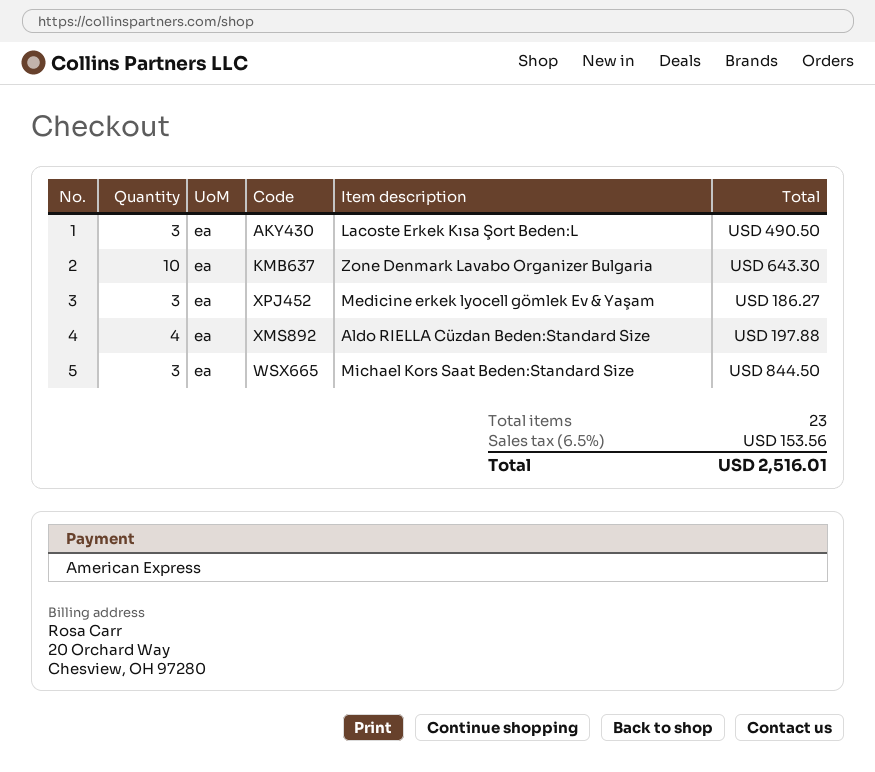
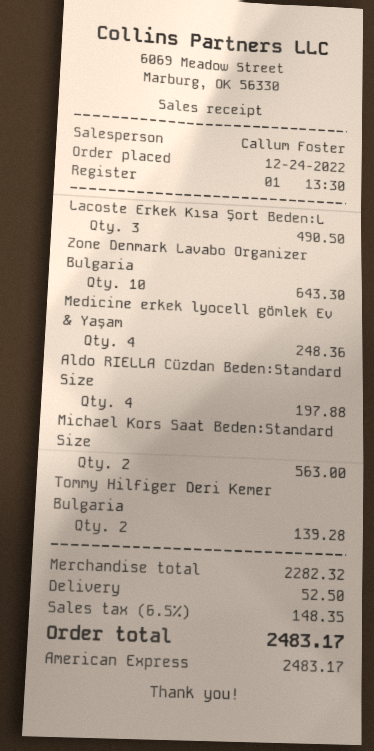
Medicine erkek lyocell gömlek Ev & Yaşam: 3 for 186.27 -> 4 for 248.36
Michael Kors Saat Beden:Standard Size: 3 for 844.50 -> 2 for 563.00
Tommy Hilfiger Deri Kemer Bulgaria: none -> 2 for 139.28
shipping: none -> 52.50
tax: 6.5% = 153.56 -> 6.5% = 148.35
total: 2516.01 -> 2483.17

